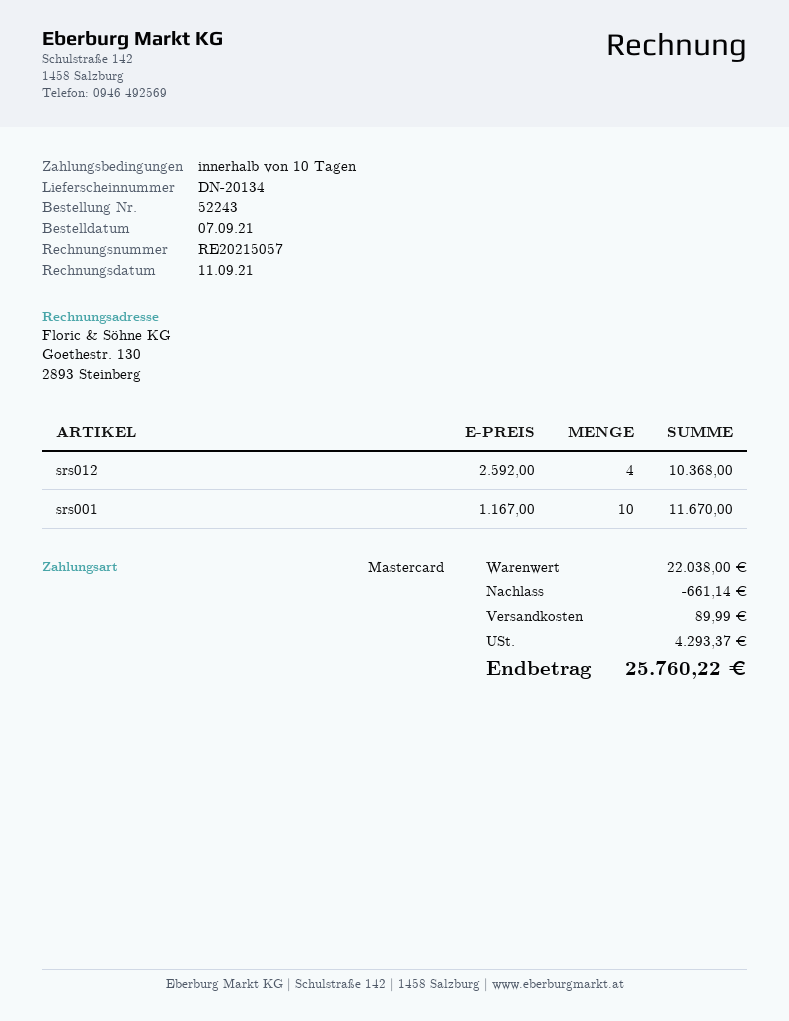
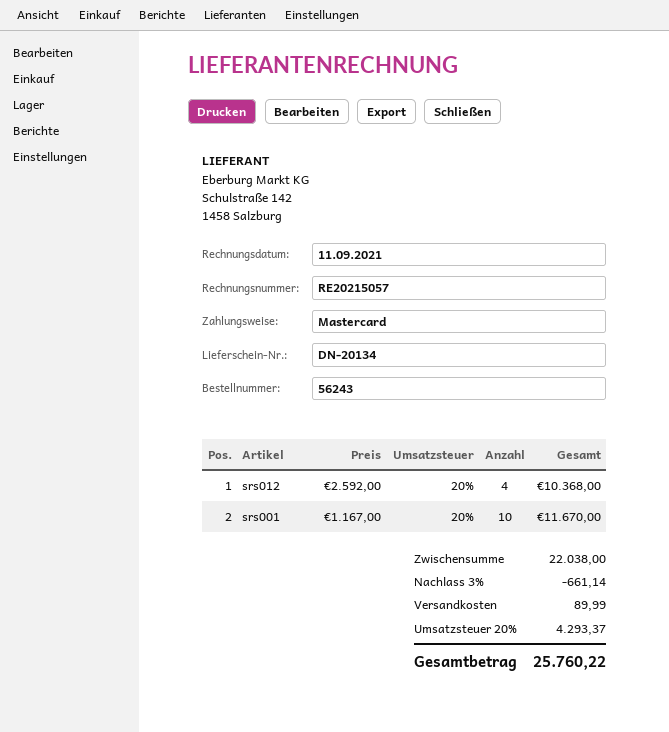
order number: 52243 -> 56243

